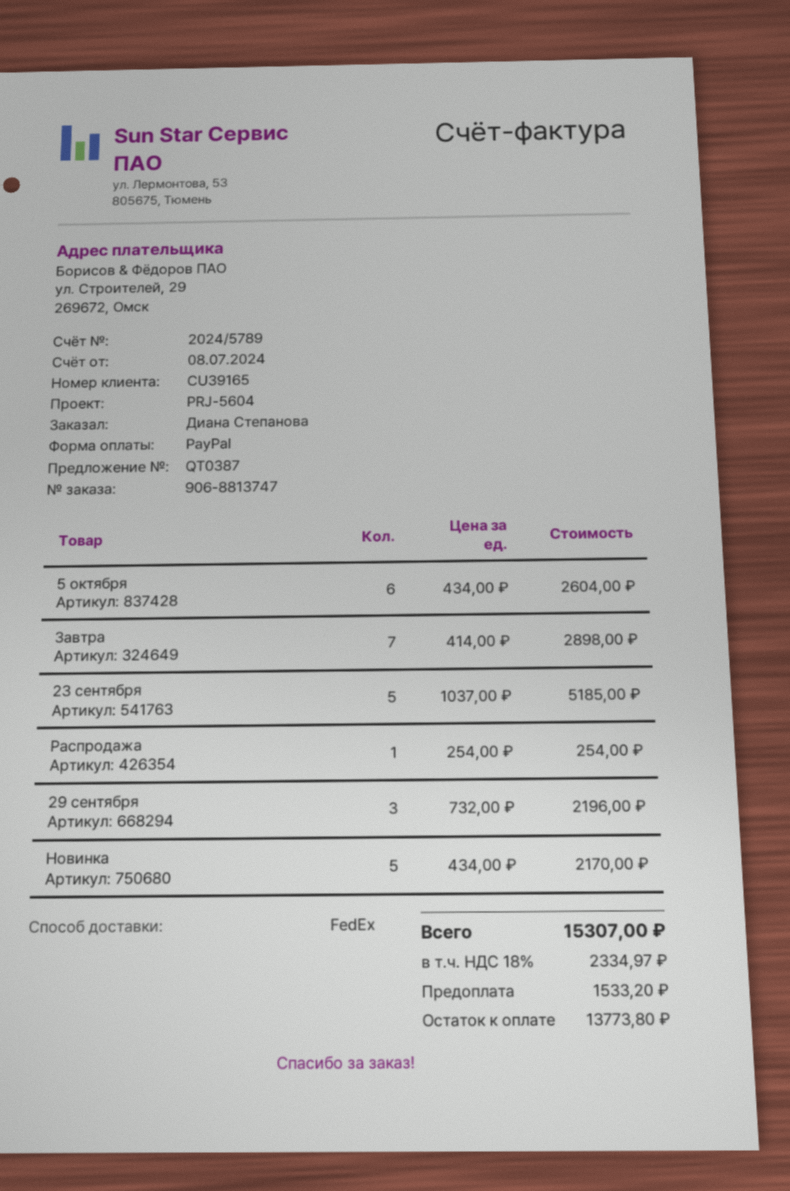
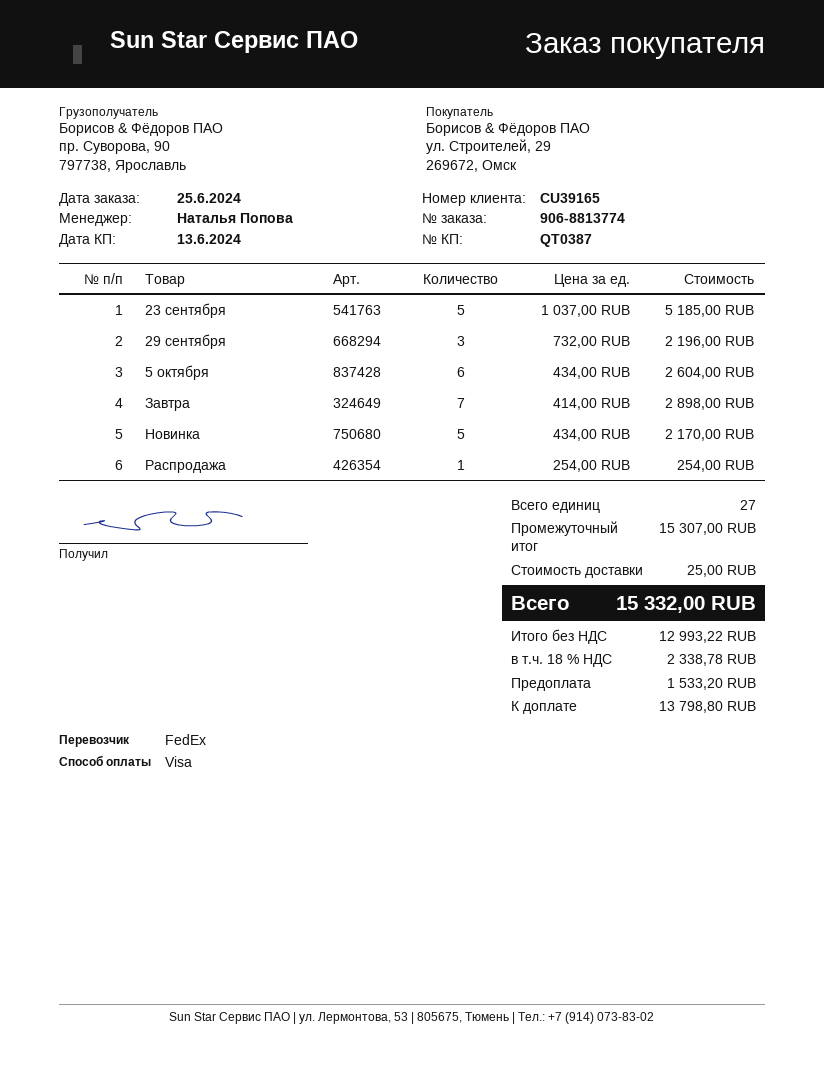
order number: 906-8813747 -> 906-8813774
payment method: PayPal -> Visa
shipping: none -> 25.00
tax: 18% = 2334.97 -> 18% = 2338.78
total: 15307.00 -> 15332.00
balance: 13773.80 -> 13798.80

